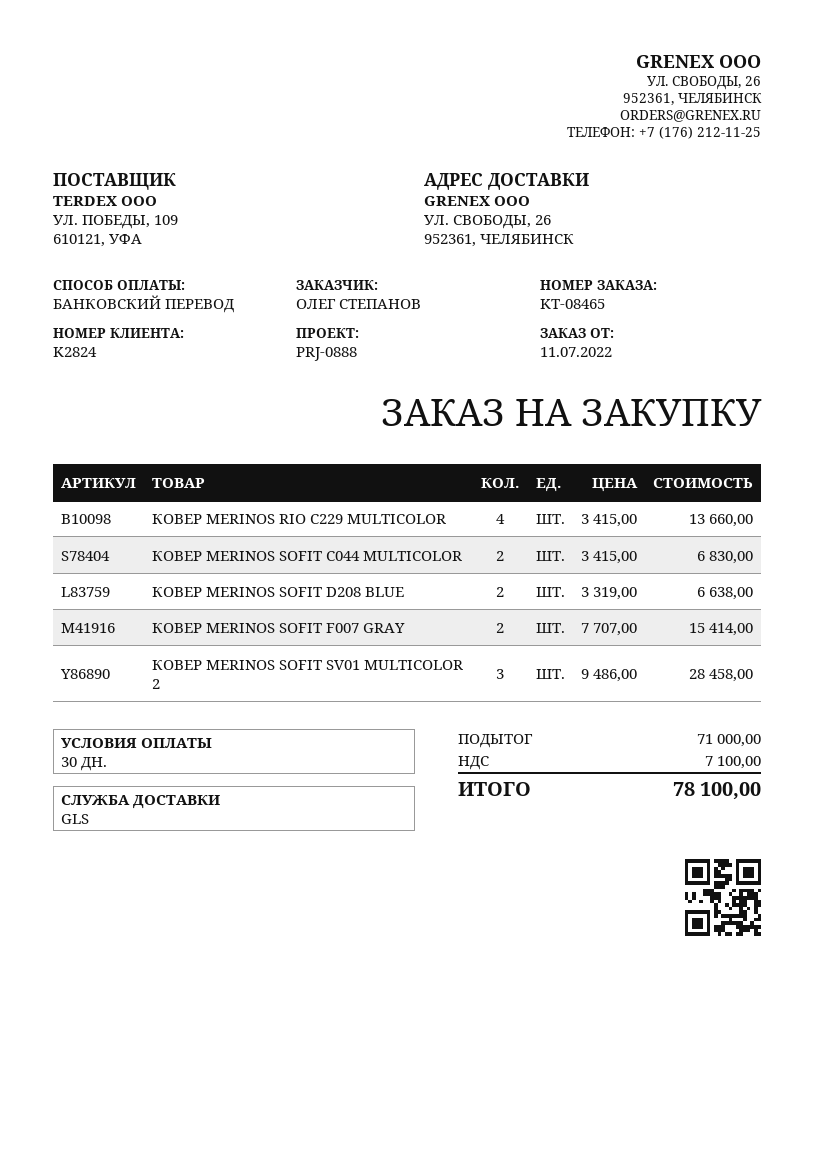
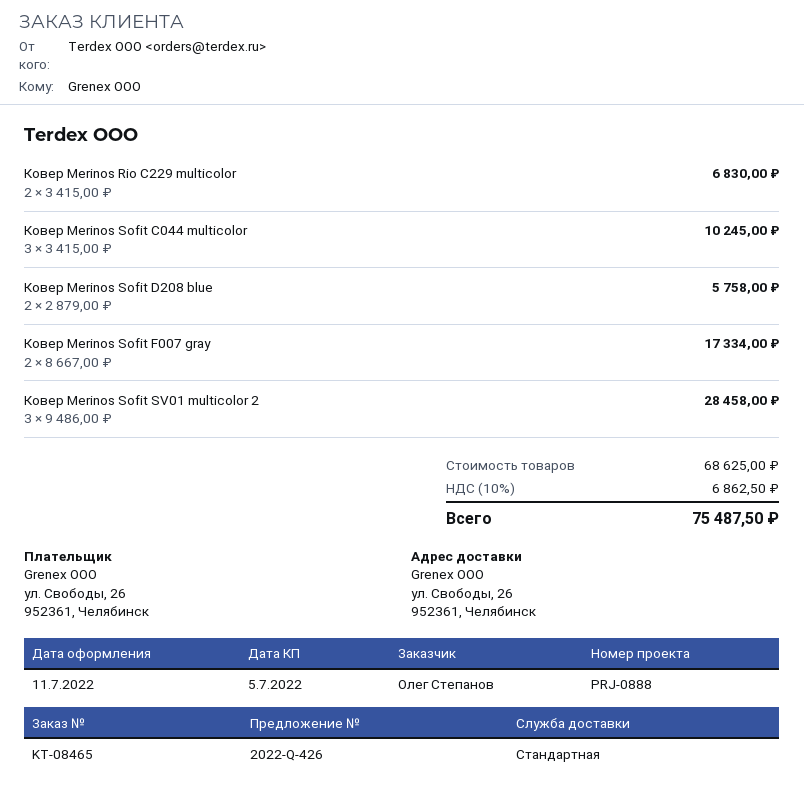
shipping method: GLS -> standard
КОВЕР MERINOS RIO C229 MULTICOLOR: 4 x 3415.00 = 13660.00 -> 2 x 3415.00 = 6830.00
КОВЕР MERINOS SOFIT C044 MULTICOLOR: 2 x 3415.00 = 6830.00 -> 3 x 3415.00 = 10245.00
КОВЕР MERINOS SOFIT D208 BLUE: 2 x 3319.00 = 6638.00 -> 2 x 2879.00 = 5758.00
КОВЕР MERINOS SOFIT F007 GRAY: 2 x 7707.00 = 15414.00 -> 2 x 8667.00 = 17334.00
subtotal: 71000.00 -> 68625.00
tax: 7100.00 -> 6862.50
total: 78100.00 -> 75487.50

